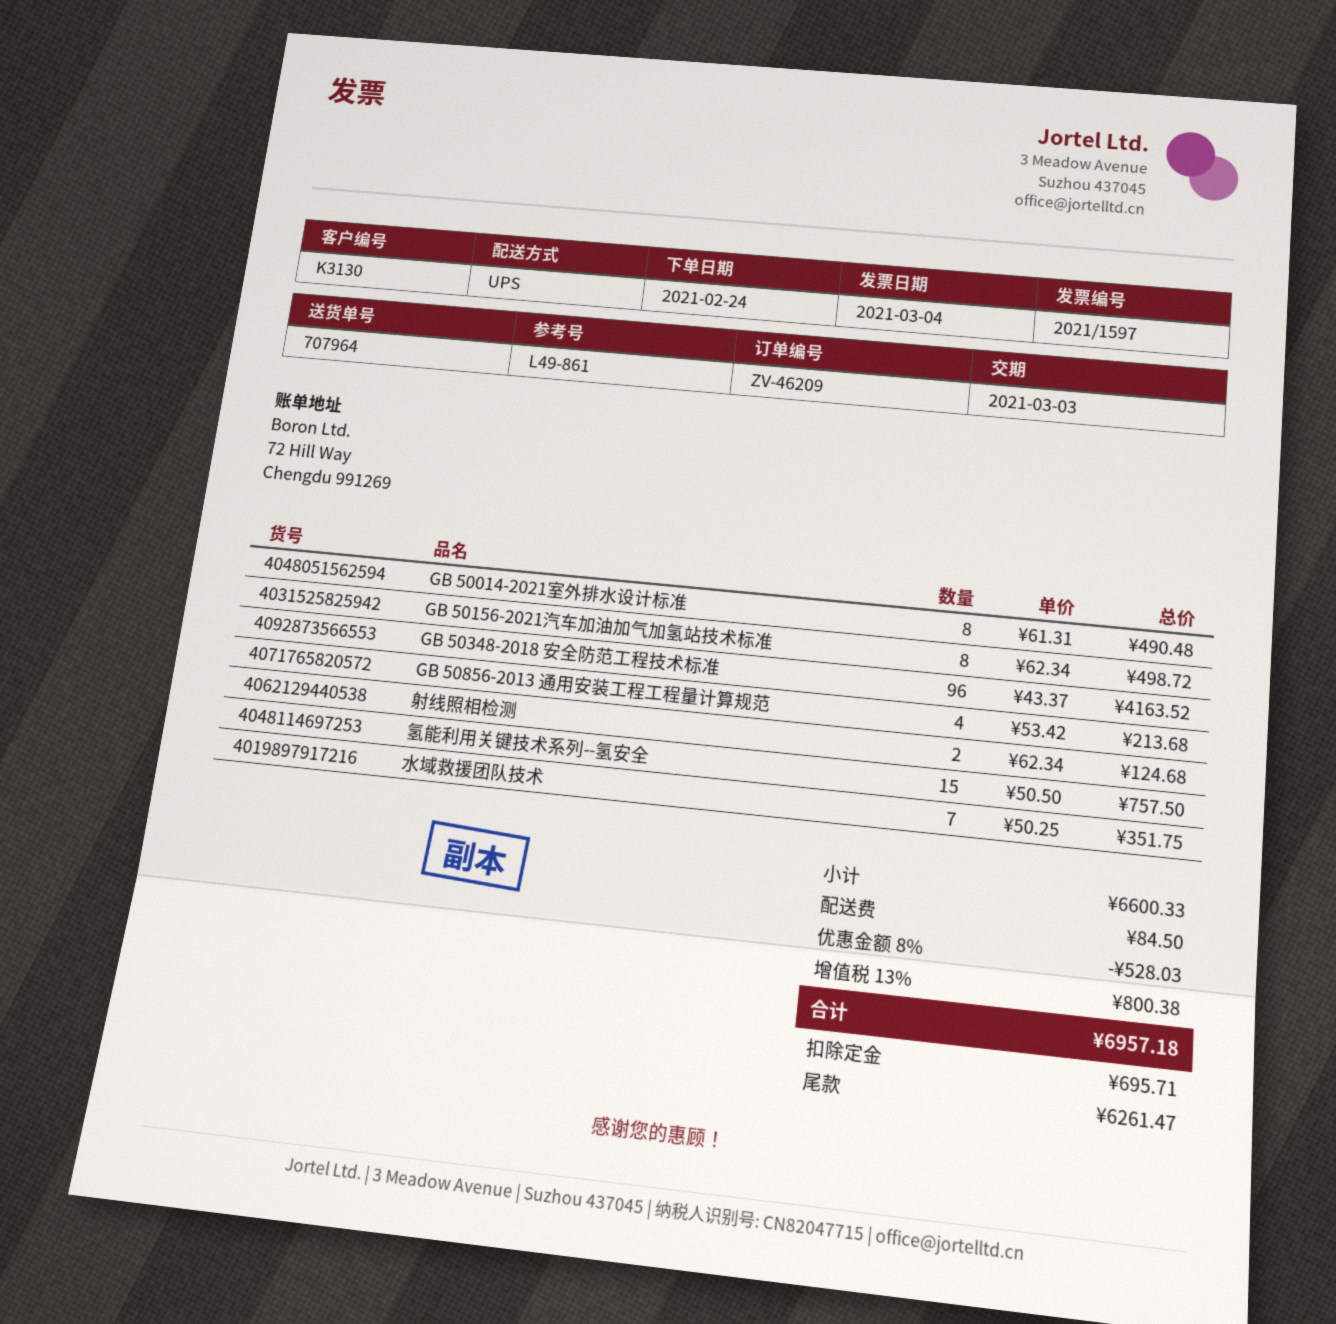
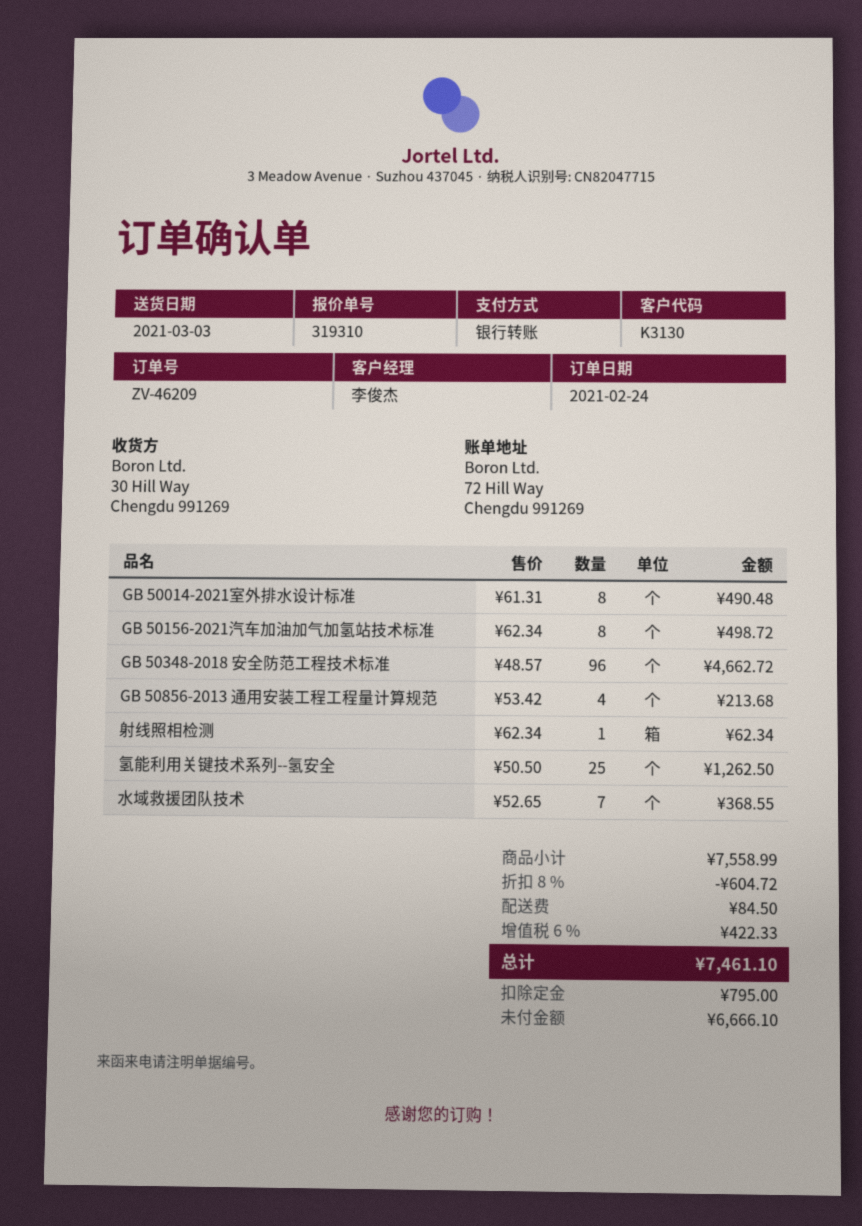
GB 50348-2018 安全防范工程技术标准: 96 x 43.37 = 4163.52 -> 96 x 48.57 = 4662.72
射线照相检测: 2 x 62.34 = 124.68 -> 1 x 62.34 = 62.34
氢能利用关键技术系列--氢安全: 15 x 50.50 = 757.50 -> 25 x 50.50 = 1262.50
水域救援团队技术: 7 x 50.25 = 351.75 -> 7 x 52.65 = 368.55
subtotal: 6600.33 -> 7558.99
discount: 8% = 528.03 -> 8% = 604.72
tax: 13% = 800.38 -> 6% = 422.33
total: 6957.18 -> 7461.10
deposit: 695.71 -> 795.00
balance: 6261.47 -> 6666.10

